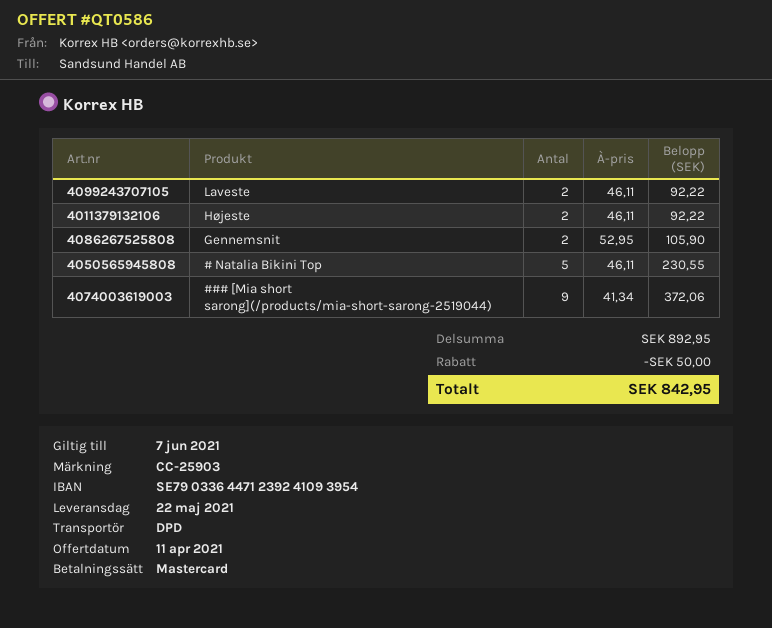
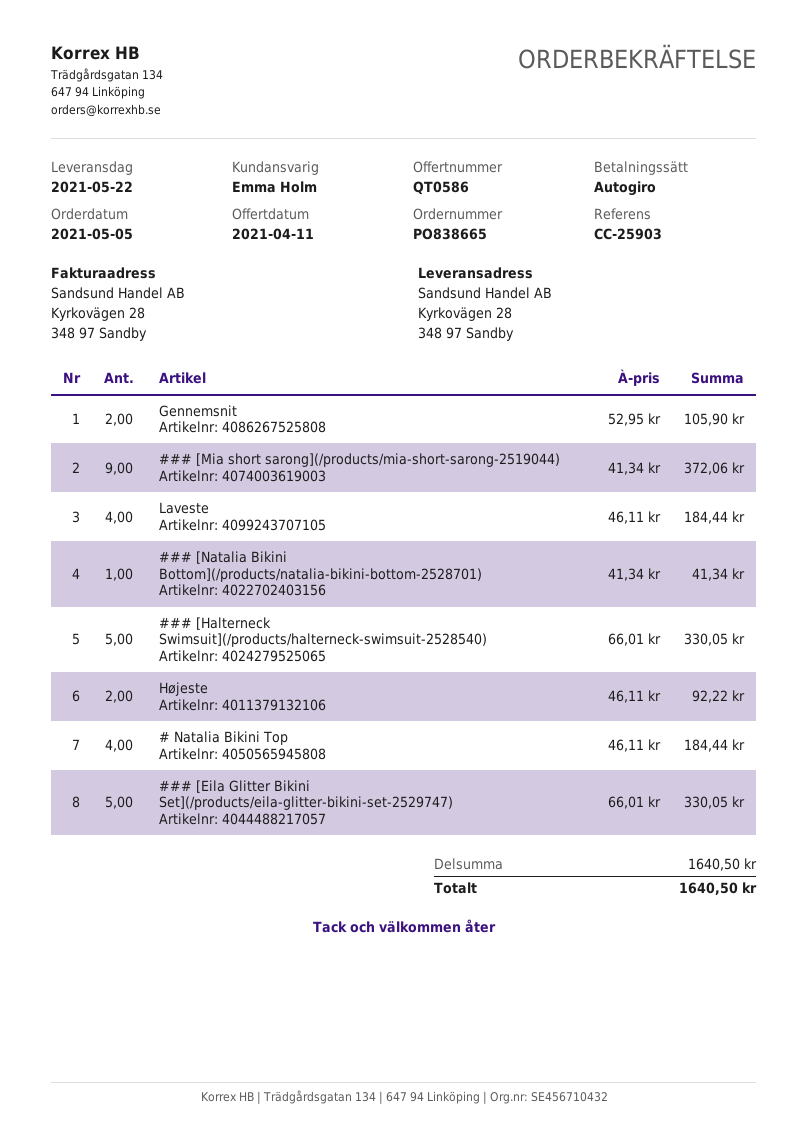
payment method: Mastercard -> direct debit
Laveste: 2 x 46.11 = 92.22 -> 4 x 46.11 = 184.44
# Natalia Bikini Top: 5 x 46.11 = 230.55 -> 4 x 46.11 = 184.44
### [Natalia Bikini Bottom](/products/natalia-bikini-bottom-2528701): none -> 1 x 41.34 = 41.34
### [Halterneck Swimsuit](/products/halterneck-swimsuit-2528540): none -> 5 x 66.01 = 330.05
### [Eila Glitter Bikini Set](/products/eila-glitter-bikini-set-2529747): none -> 5 x 66.01 = 330.05
subtotal: 892.95 -> 1640.50
discount: 50.00 -> none
total: 842.95 -> 1640.50

